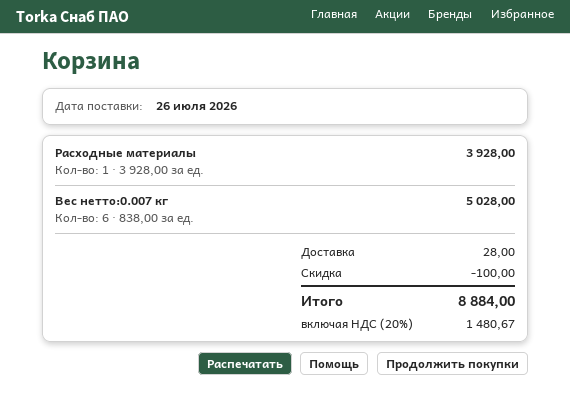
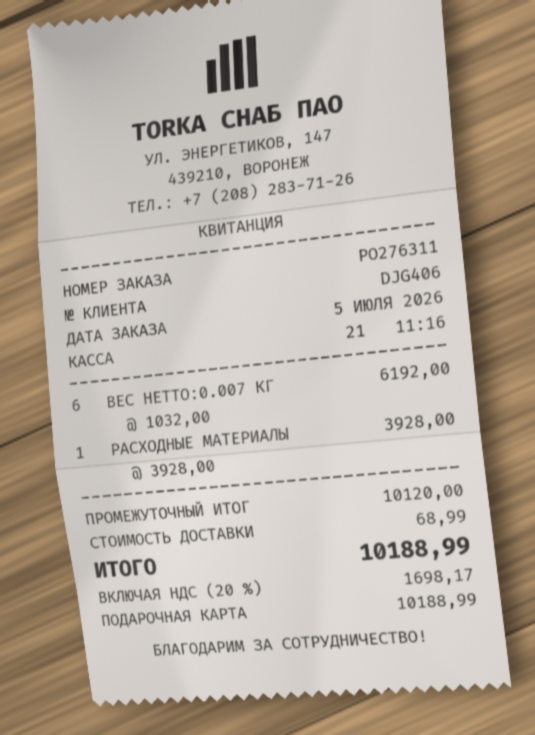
Вес нетто:0.007 кг: 6 x 838.00 = 5028.00 -> 6 x 1032.00 = 6192.00
discount: 100.00 -> none
shipping: 28.00 -> 68.99
tax: 20% = 1480.67 -> 20% = 1698.17
total: 8884.00 -> 10188.99

